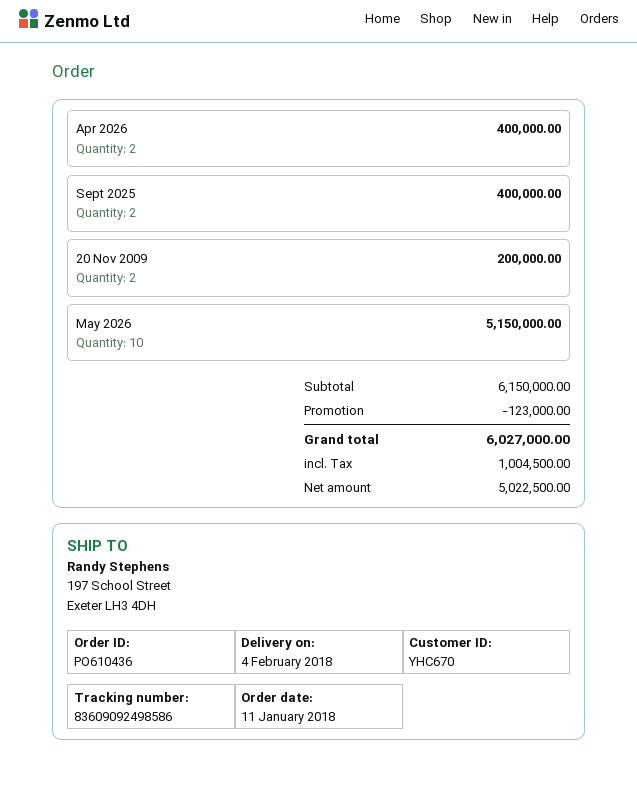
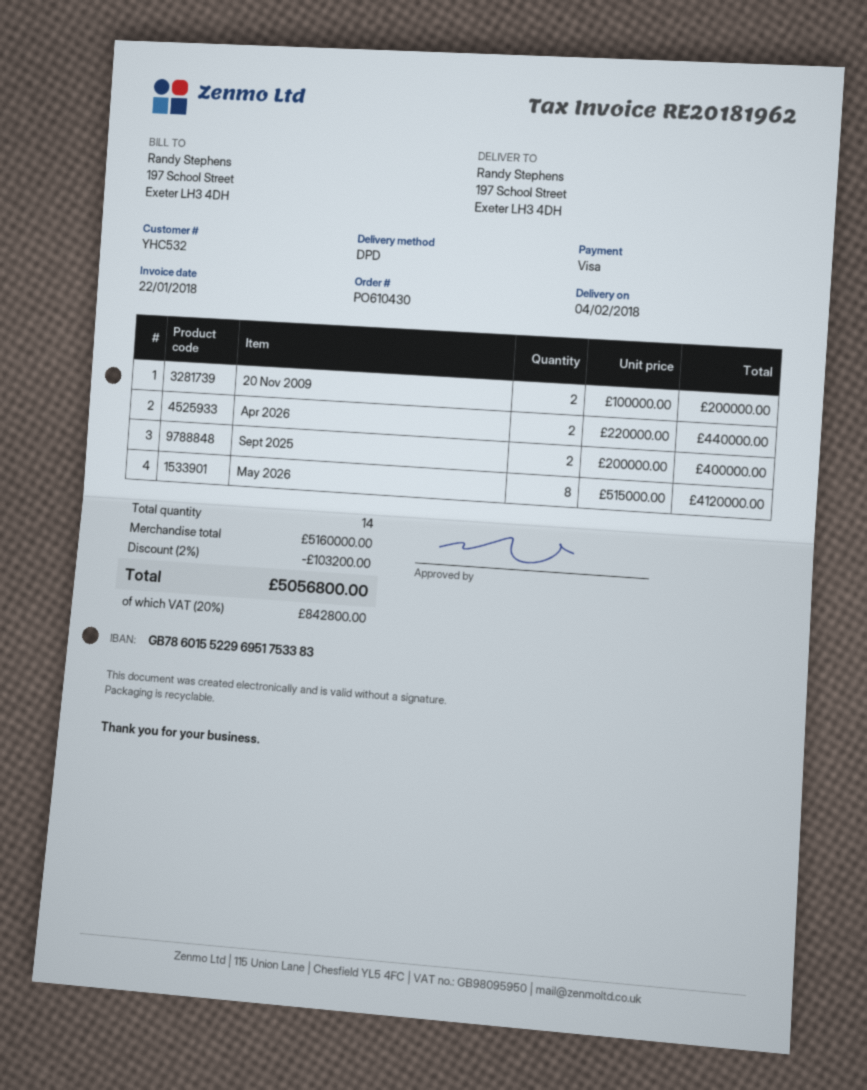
order number: PO610436 -> PO610430
customer number: YHC670 -> YHC532
Apr 2026: 2 for 400000.00 -> 2 for 440000.00
May 2026: 10 for 5150000.00 -> 8 for 4120000.00
subtotal: 6150000.00 -> 5160000.00
discount: 123000.00 -> 103200.00
tax: 1004500.00 -> 842800.00
total: 6027000.00 -> 5056800.00

